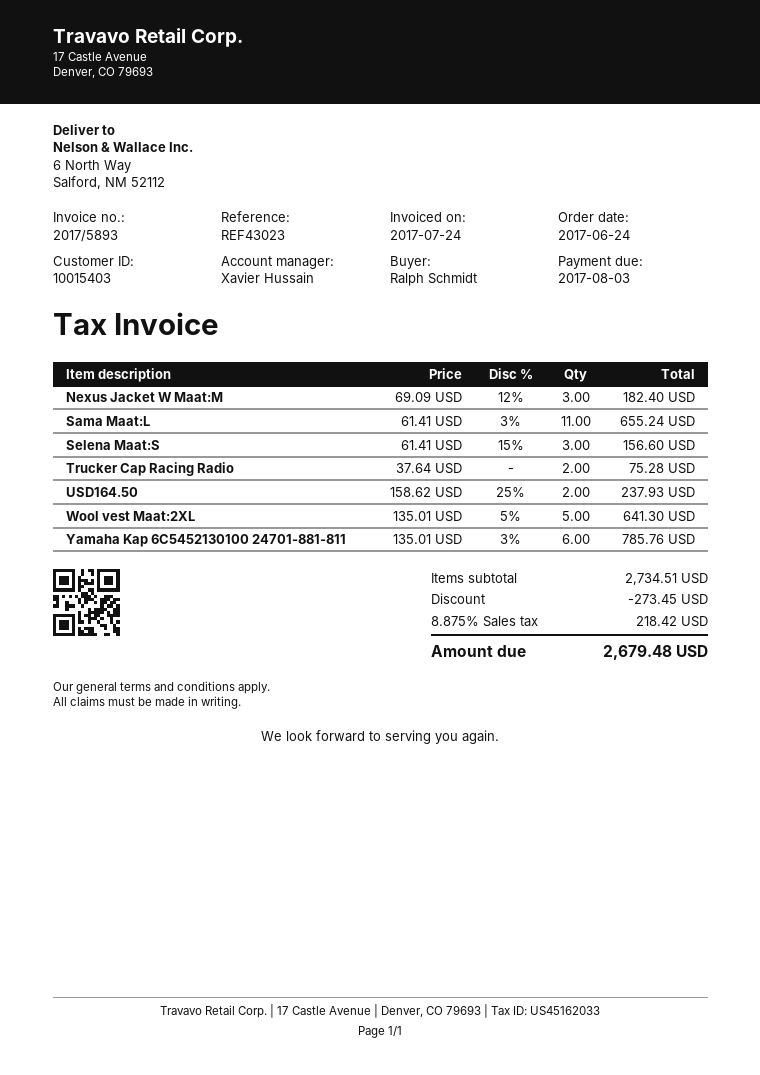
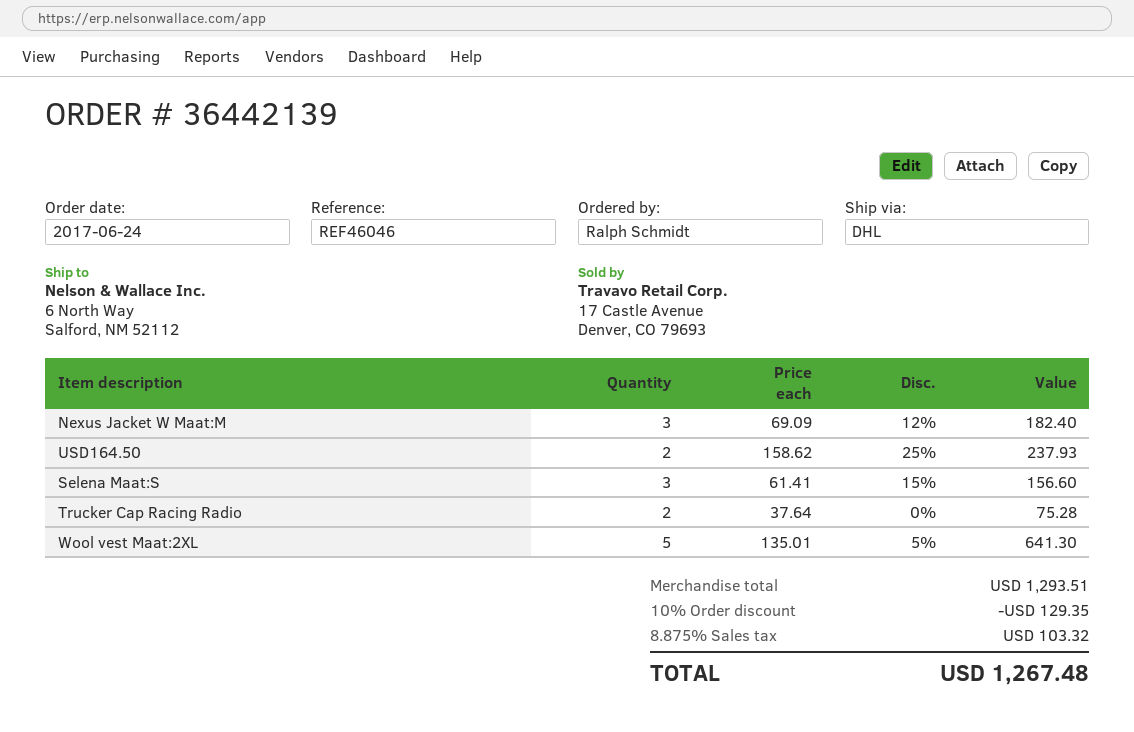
reference: REF43023 -> REF46046
Sama Maat:L: 11 x 61.41 - 3% = 655.24 -> none
Yamaha Kap 6C5452130100 24701-881-811: 6 x 135.01 - 3% = 785.76 -> none
subtotal: 2734.51 -> 1293.51
discount: 273.45 -> 129.35
tax: 8.875% = 218.42 -> 8.875% = 103.32
total: 2679.48 -> 1267.48

